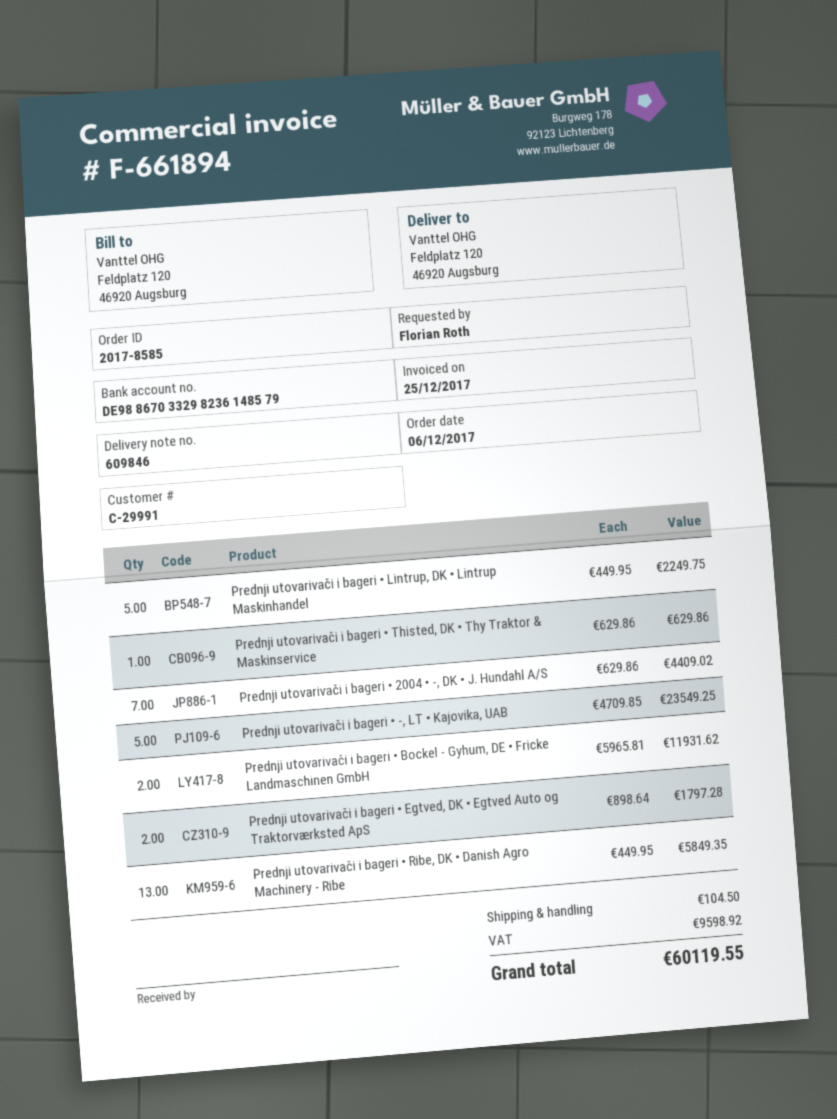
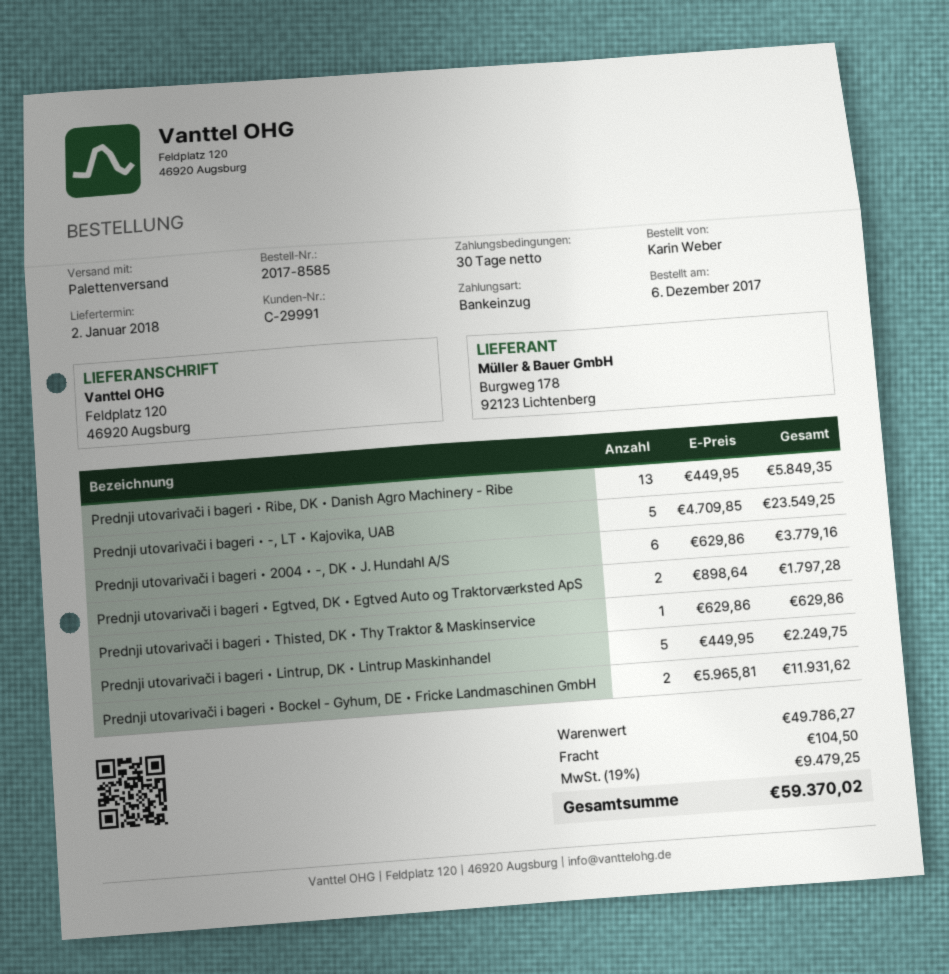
ordered by: Florian Roth -> Karin Weber
Prednji utovarivači i bageri • 2004 • -, DK • J. Hundahl A/S: 7 x 629.86 = 4409.02 -> 6 x 629.86 = 3779.16
tax: 9598.92 -> 9479.25
total: 60119.55 -> 59370.02

